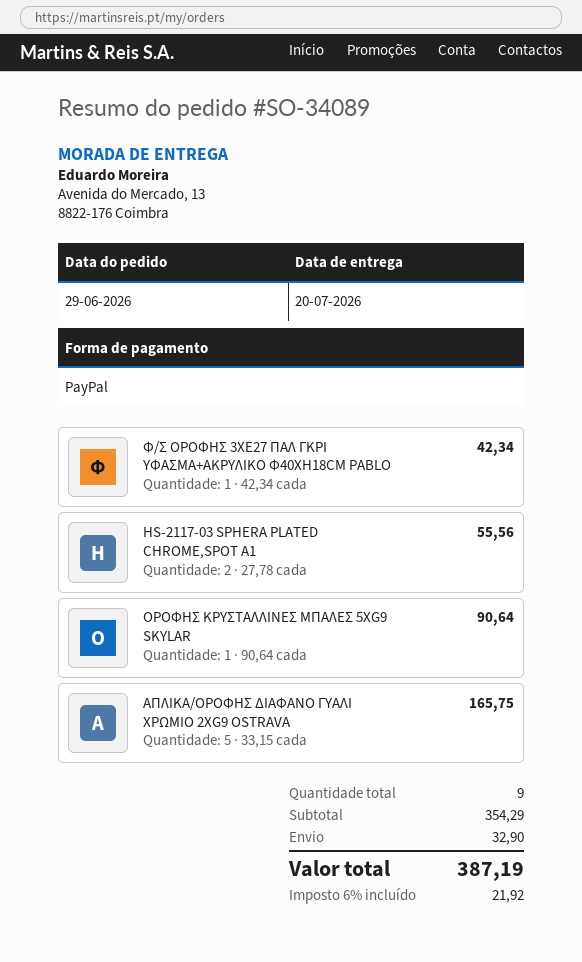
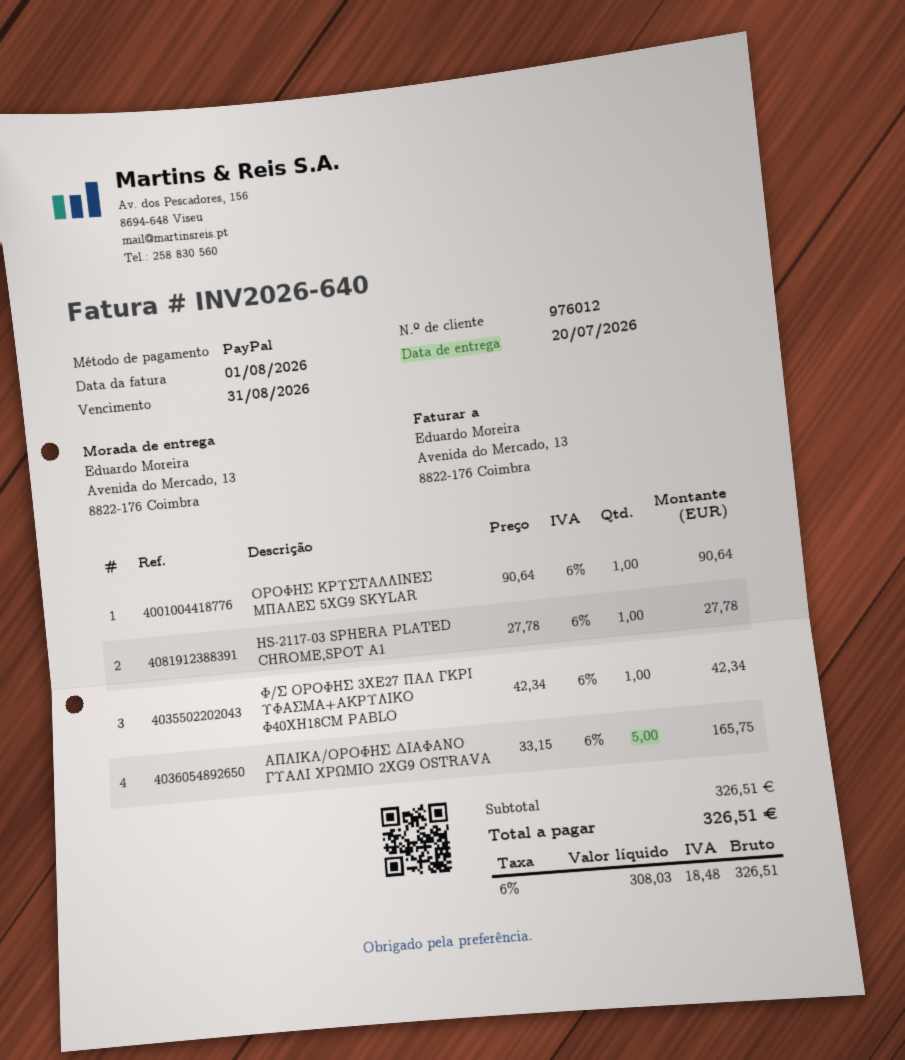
HS-2117-03 SPHERA PLATED CHROME,SPOT A1: 2 x 27.78 = 55.56 -> 1 x 27.78 = 27.78
subtotal: 354.29 -> 326.51
shipping: 32.90 -> none
tax: 6% = 21.92 -> 6% = 18.48
total: 387.19 -> 326.51

